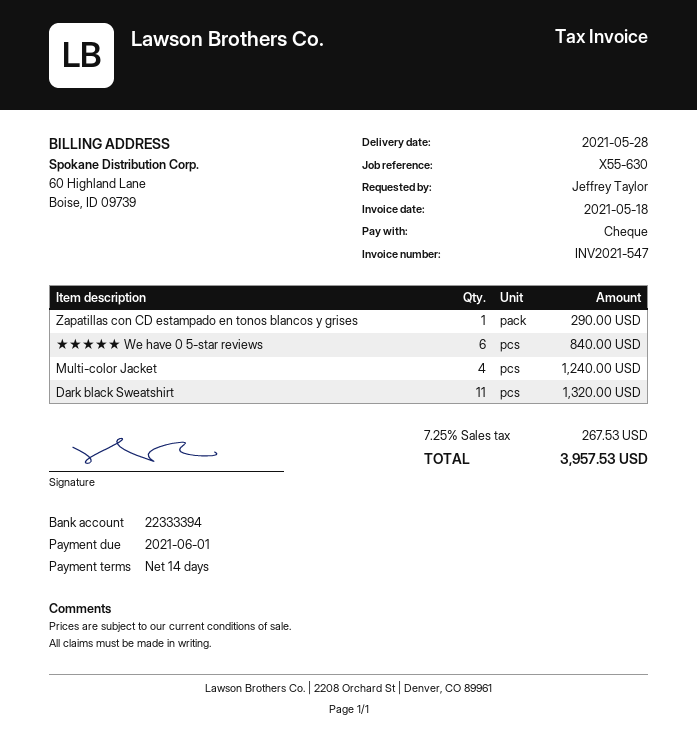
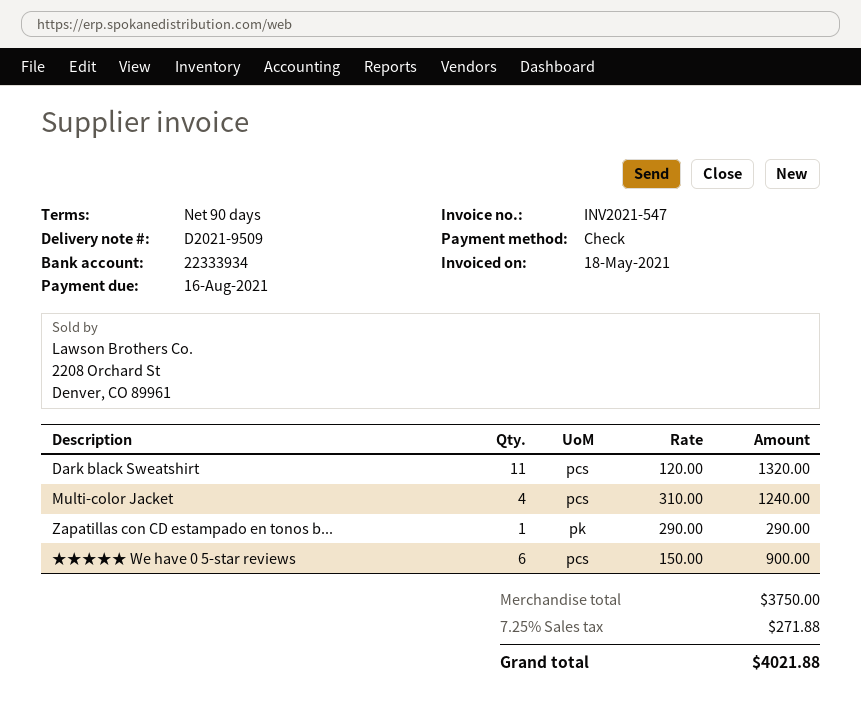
payment terms: 14 days -> 90 days
due date: 2021-06-01 -> 2021-08-16
bank account: 22333394 -> 22333934
★★★★★ We have 0 5-star reviews: 6 for 840.00 -> 6 for 900.00
tax: 7.25% = 267.53 -> 7.25% = 271.88
total: 3957.53 -> 4021.88

